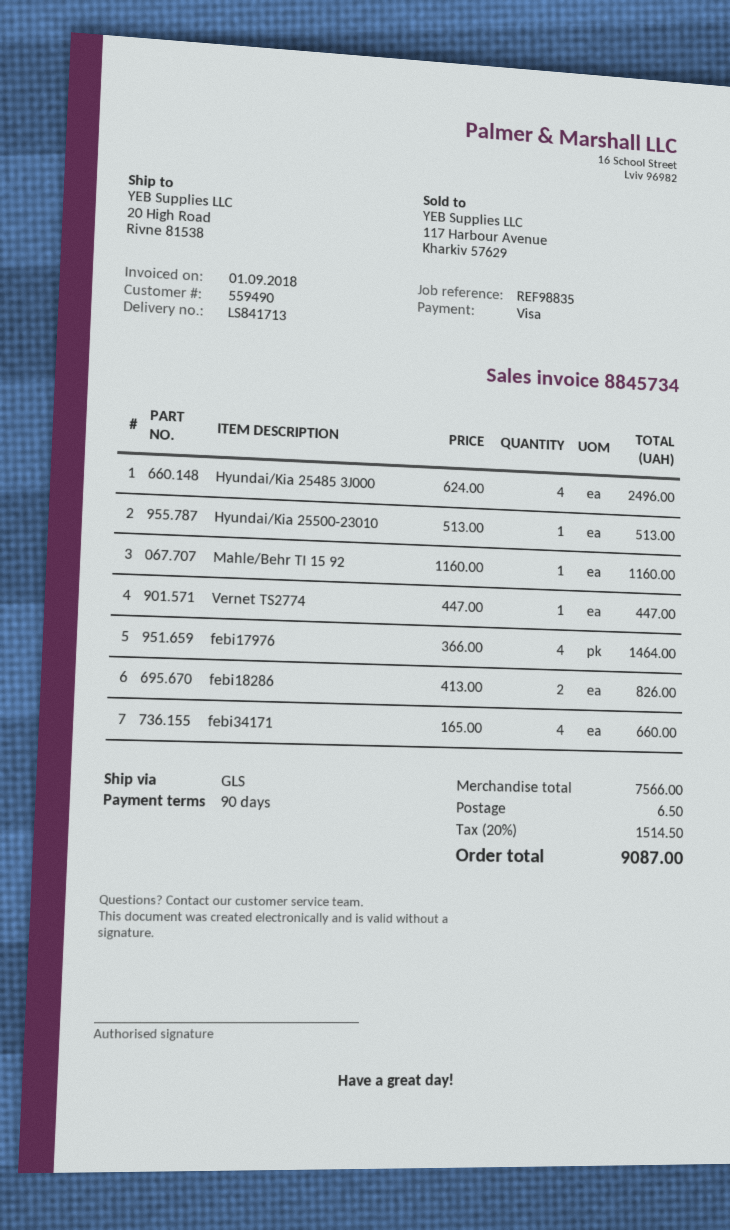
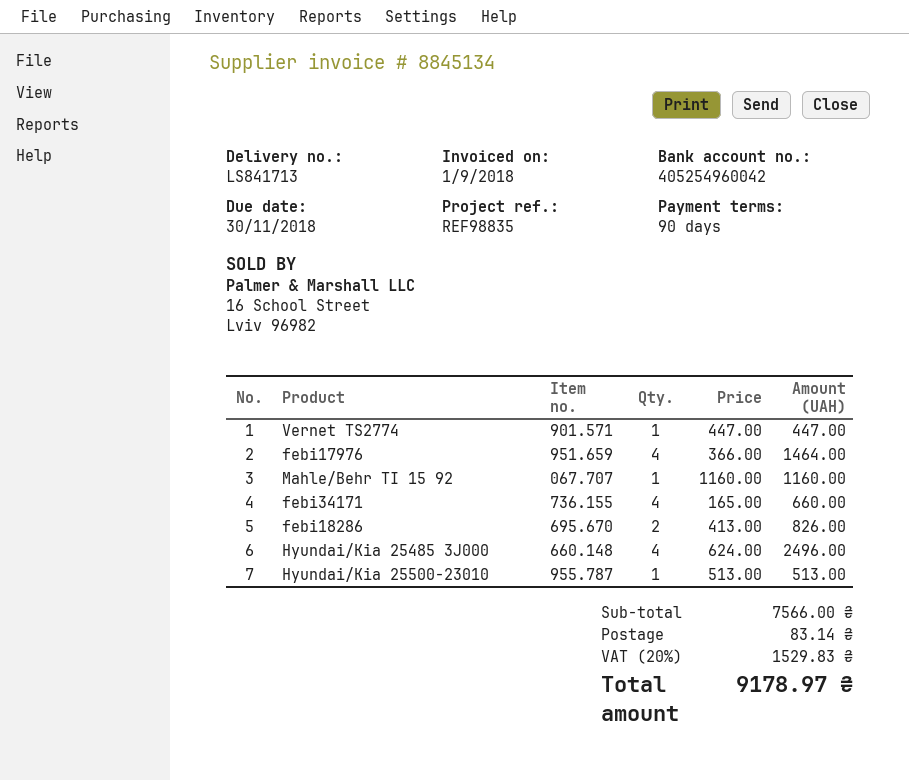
invoice number: 8845734 -> 8845134
shipping: 6.50 -> 83.14
tax: 20% = 1514.50 -> 20% = 1529.83
total: 9087.00 -> 9178.97

